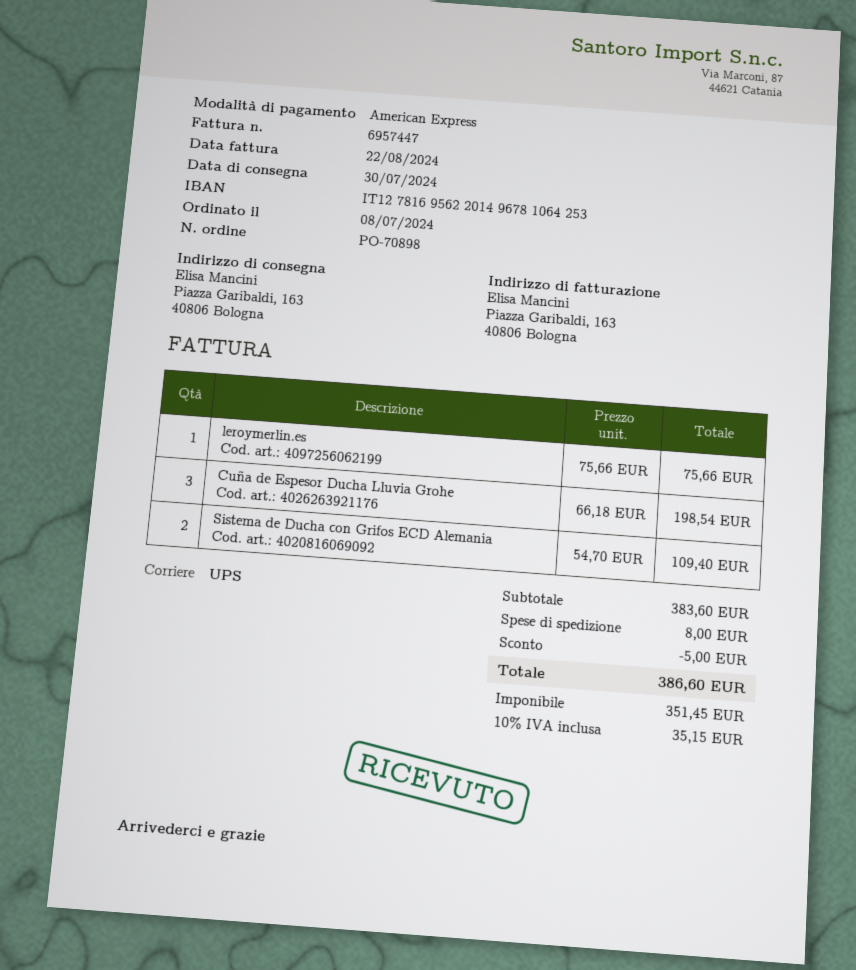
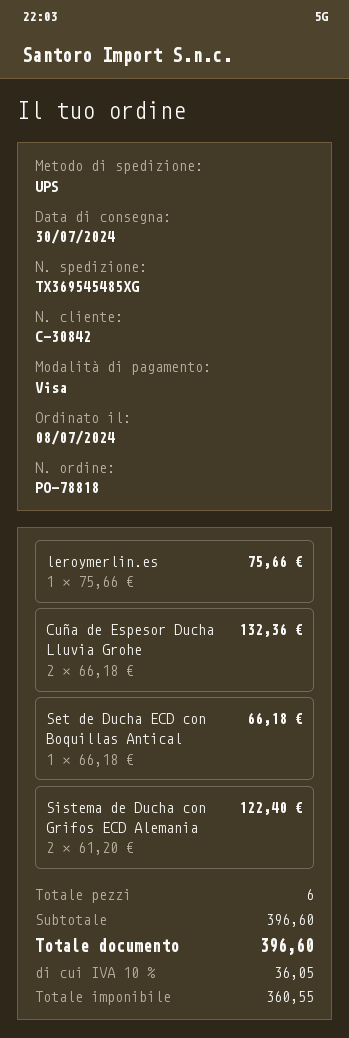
order number: PO-70898 -> PO-78818
payment method: American Express -> Visa
Cuña de Espesor Ducha Lluvia Grohe: 3 x 66.18 = 198.54 -> 2 x 66.18 = 132.36
Sistema de Ducha con Grifos ECD Alemania: 2 x 54.70 = 109.40 -> 2 x 61.20 = 122.40
Set de Ducha ECD con Boquillas Antical: none -> 1 x 66.18 = 66.18
subtotal: 383.60 -> 396.60
discount: 5.00 -> none
shipping: 8.00 -> none
net: 351.45 -> 360.55
tax: 10% = 35.15 -> 10% = 36.05
total: 386.60 -> 396.60

